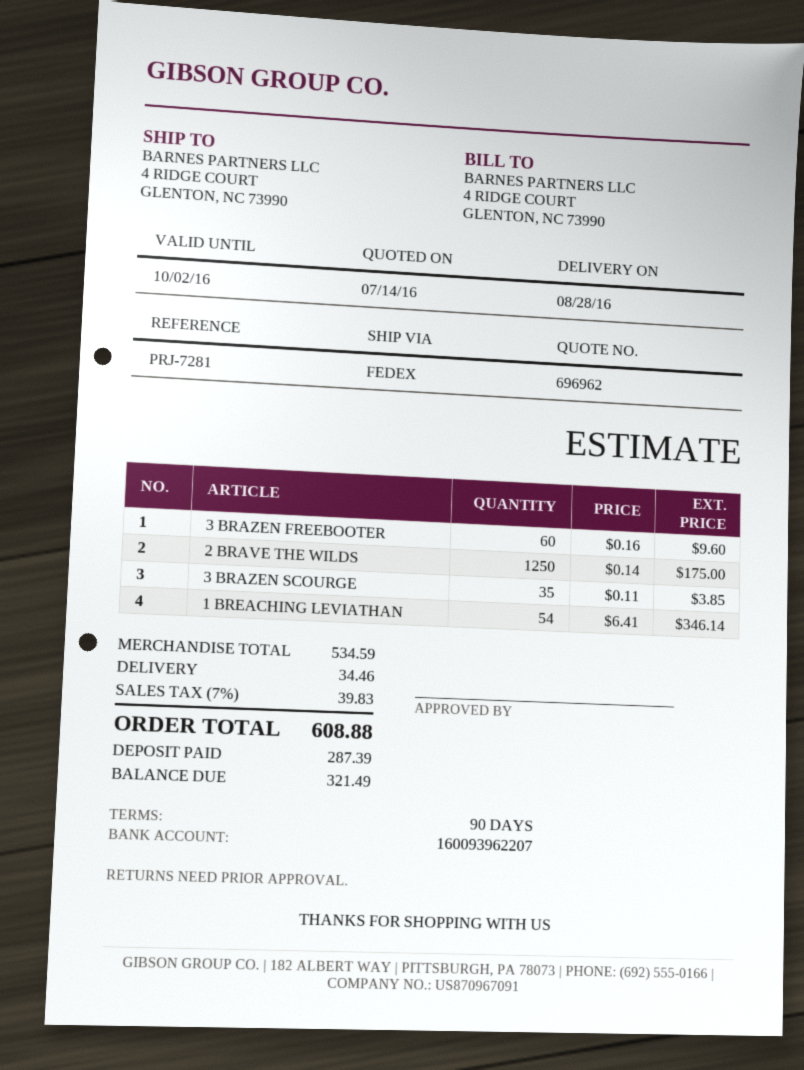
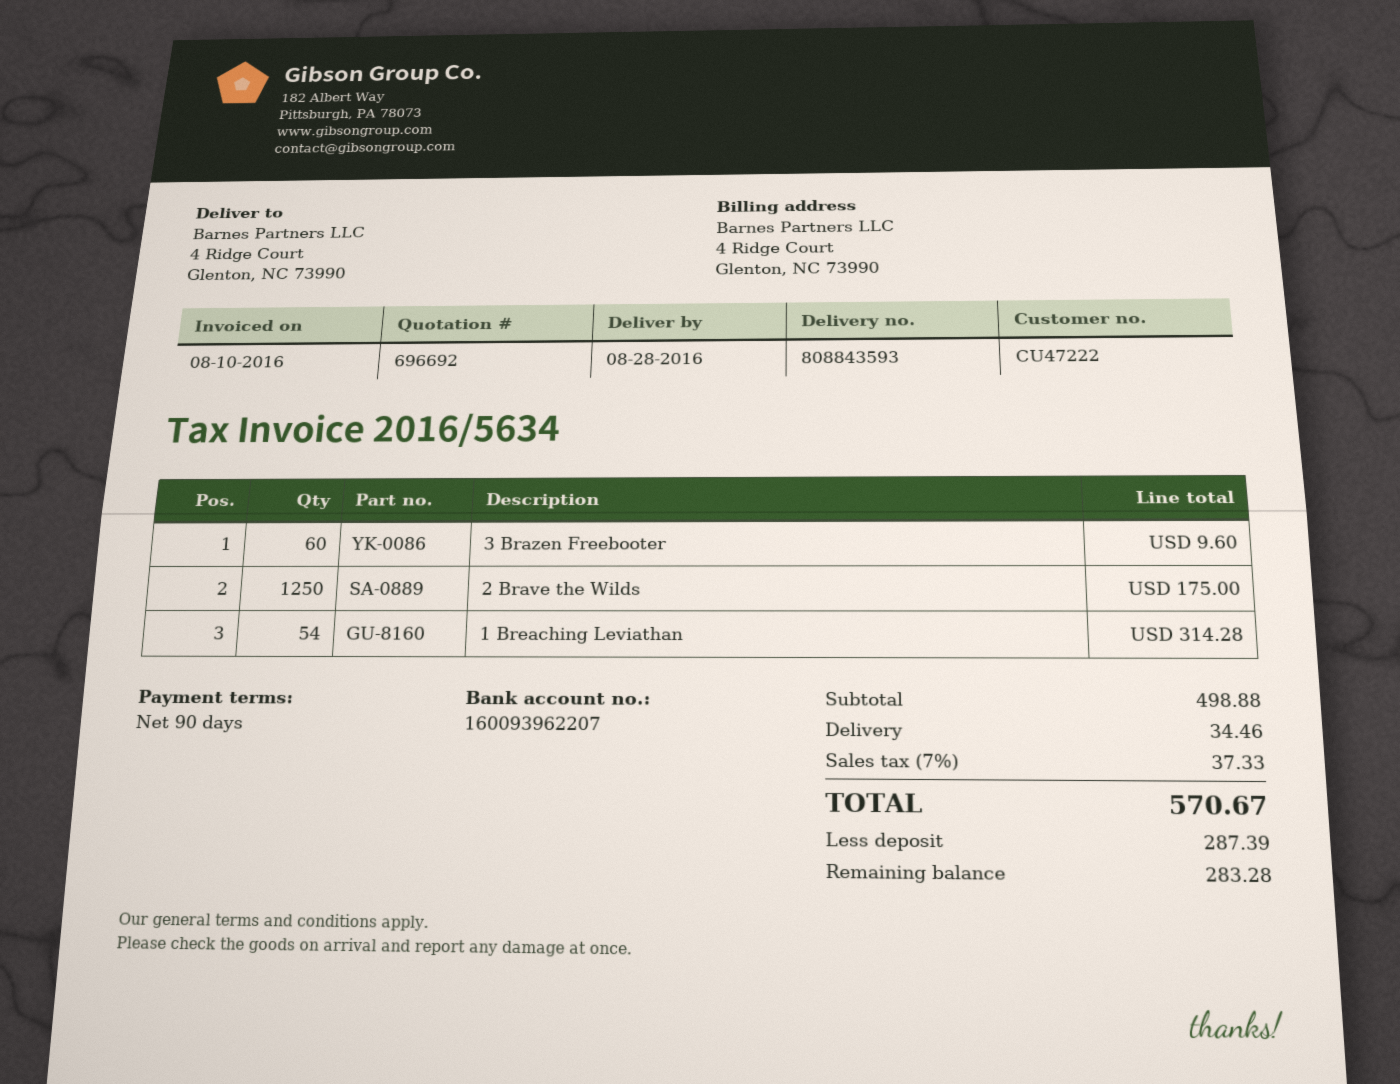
quote number: 696962 -> 696692
3 BRAZEN SCOURGE: 35 for 3.85 -> none
1 BREACHING LEVIATHAN: 54 for 346.14 -> 54 for 314.28
subtotal: 534.59 -> 498.88
tax: 7% = 39.83 -> 7% = 37.33
total: 608.88 -> 570.67
balance: 321.49 -> 283.28

